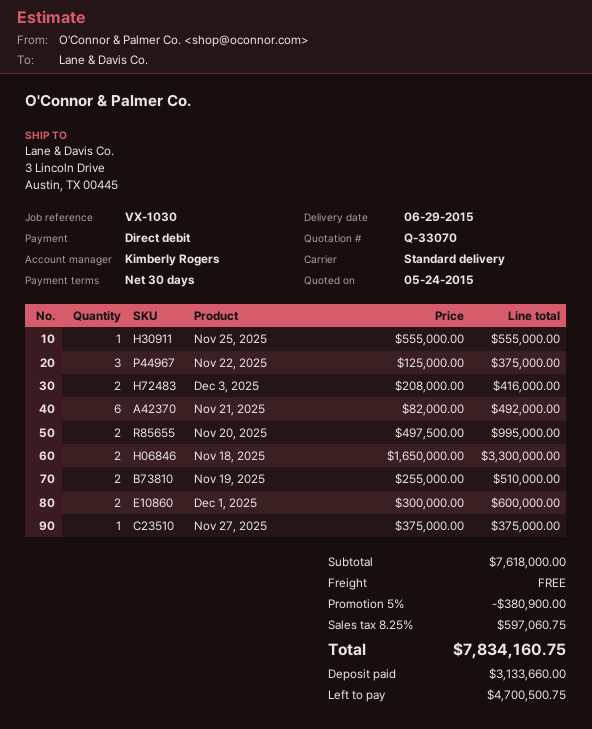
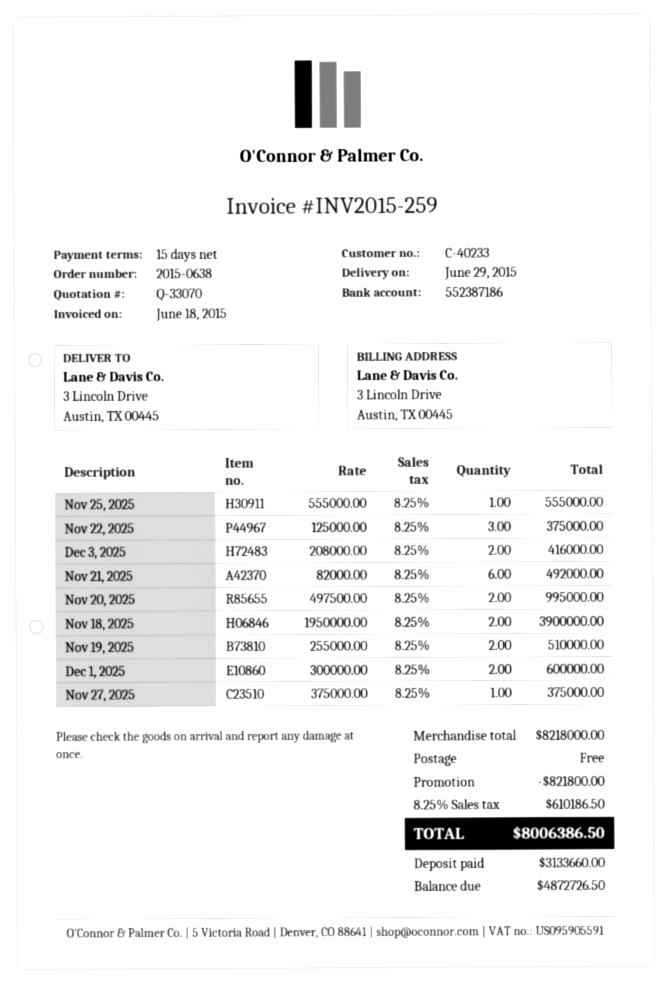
payment terms: 30 days -> 15 days
Nov 18, 2025: 2 x 1650000.00 = 3300000.00 -> 2 x 1950000.00 = 3900000.00
subtotal: 7618000.00 -> 8218000.00
discount: 380900.00 -> 821800.00
tax: 8.25% = 597060.75 -> 8.25% = 610186.50
total: 7834160.75 -> 8006386.50
balance: 4700500.75 -> 4872726.50

